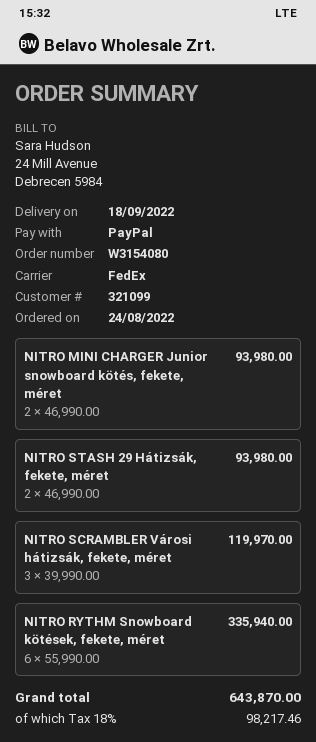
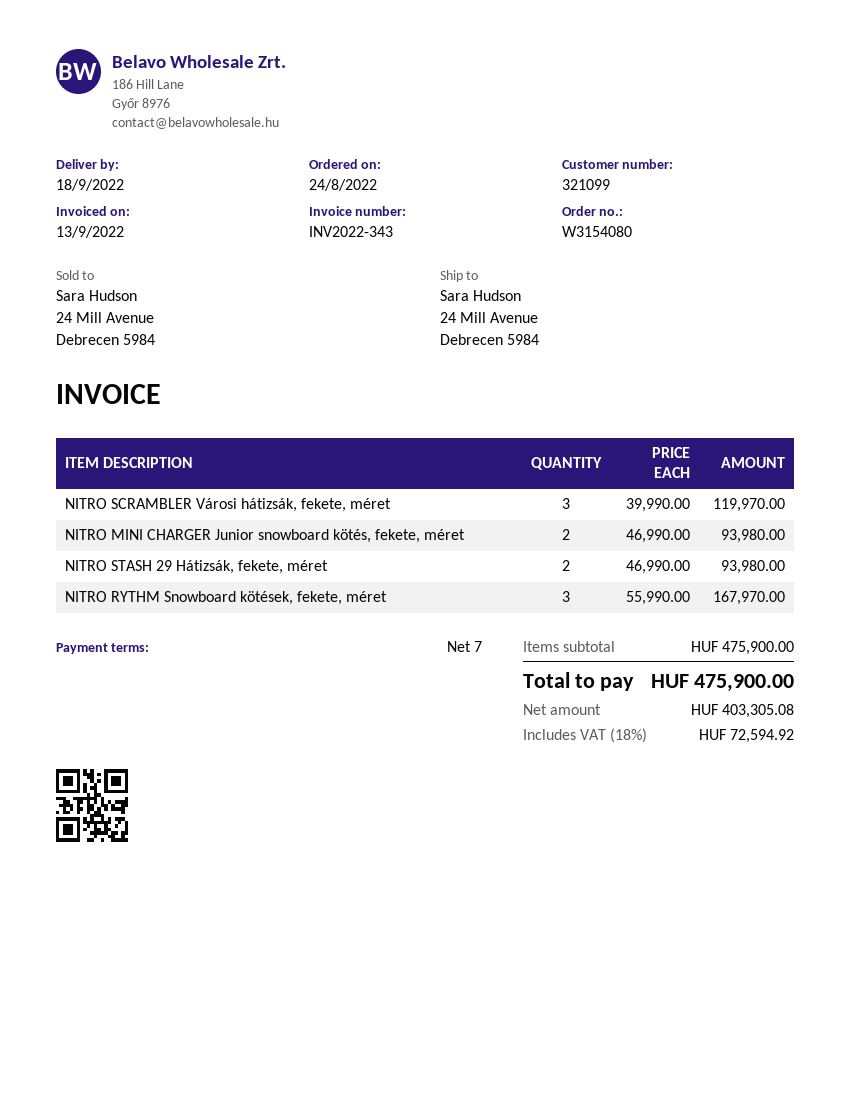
NITRO RYTHM Snowboard kötések, fekete, méret: 6 x 55990.00 = 335940.00 -> 3 x 55990.00 = 167970.00
tax: 18% = 98217.46 -> 18% = 72594.92
total: 643870.00 -> 475900.00

